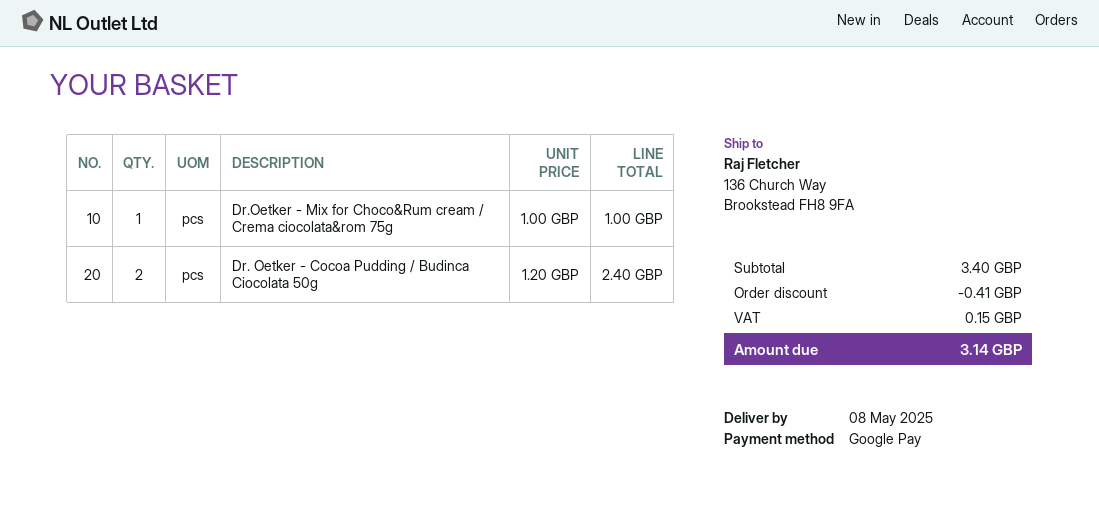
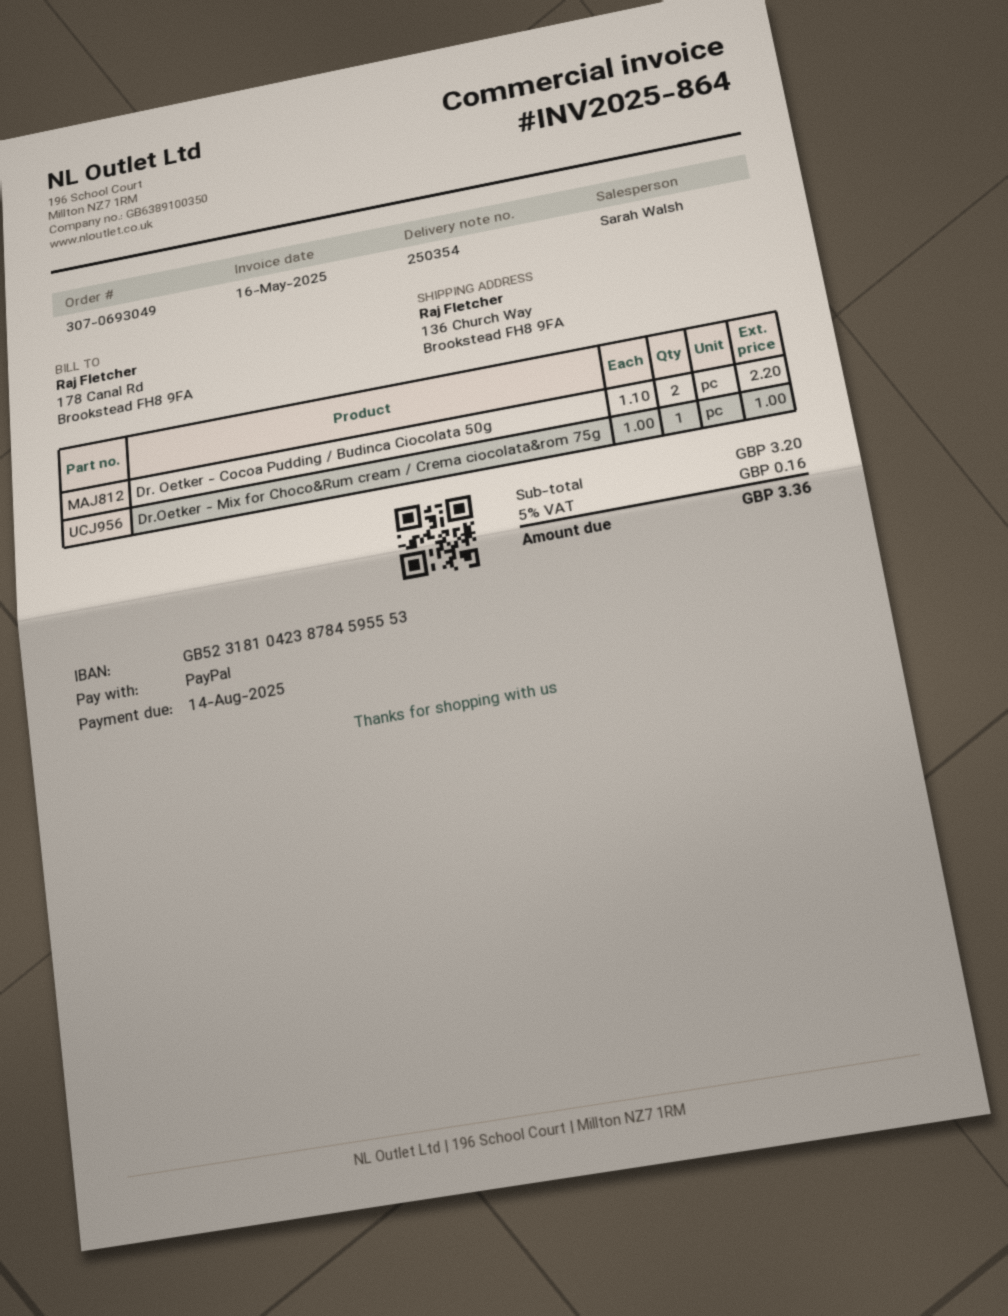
payment method: Google Pay -> PayPal
Dr. Oetker - Cocoa Pudding / Budinca Ciocolata 50g: 2 x 1.20 = 2.40 -> 2 x 1.10 = 2.20
subtotal: 3.40 -> 3.20
discount: 0.41 -> none
tax: 0.15 -> 0.16
total: 3.14 -> 3.36

